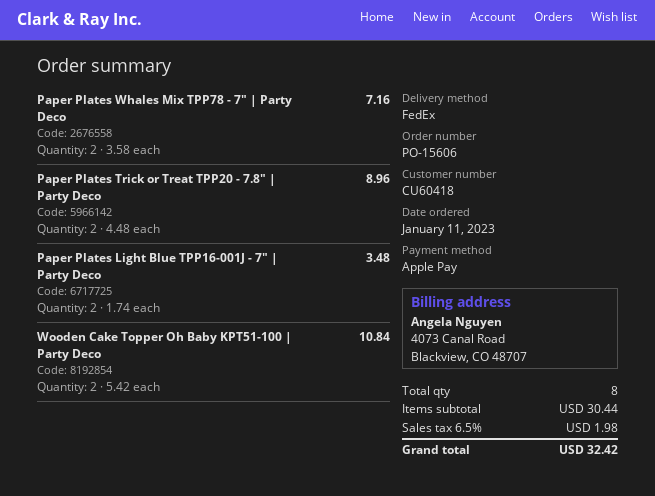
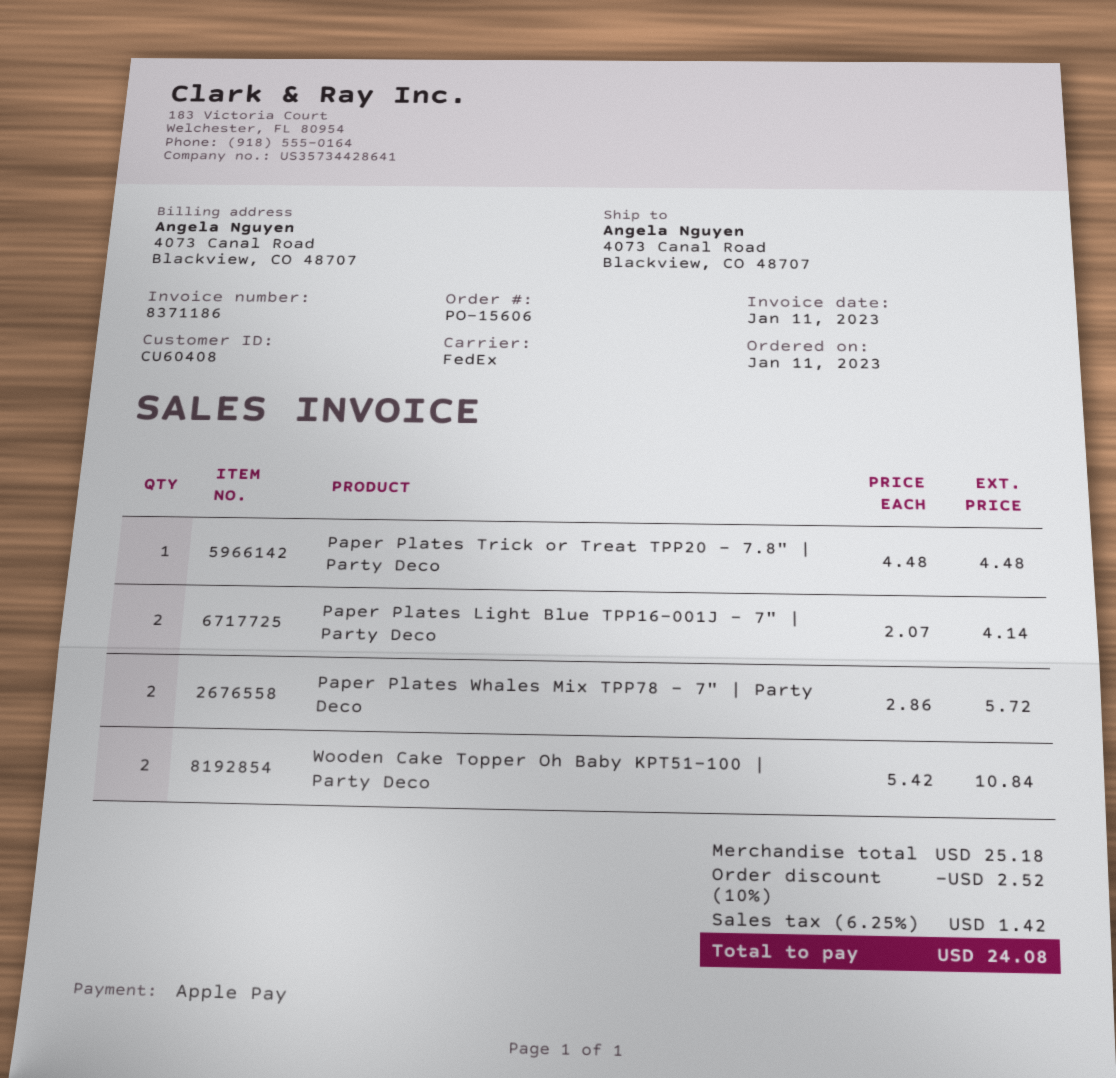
customer number: CU60418 -> CU60408
Paper Plates Whales Mix TPP78 - 7" | Party Deco: 2 x 3.58 = 7.16 -> 2 x 2.86 = 5.72
Paper Plates Trick or Treat TPP20 - 7.8" | Party Deco: 2 x 4.48 = 8.96 -> 1 x 4.48 = 4.48
Paper Plates Light Blue TPP16-001J - 7" | Party Deco: 2 x 1.74 = 3.48 -> 2 x 2.07 = 4.14
subtotal: 30.44 -> 25.18
discount: none -> 10% = 2.52
tax: 6.5% = 1.98 -> 6.25% = 1.42
total: 32.42 -> 24.08

